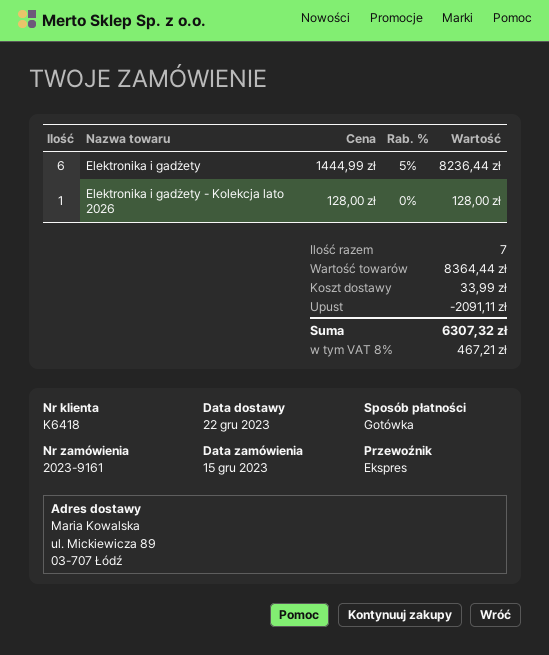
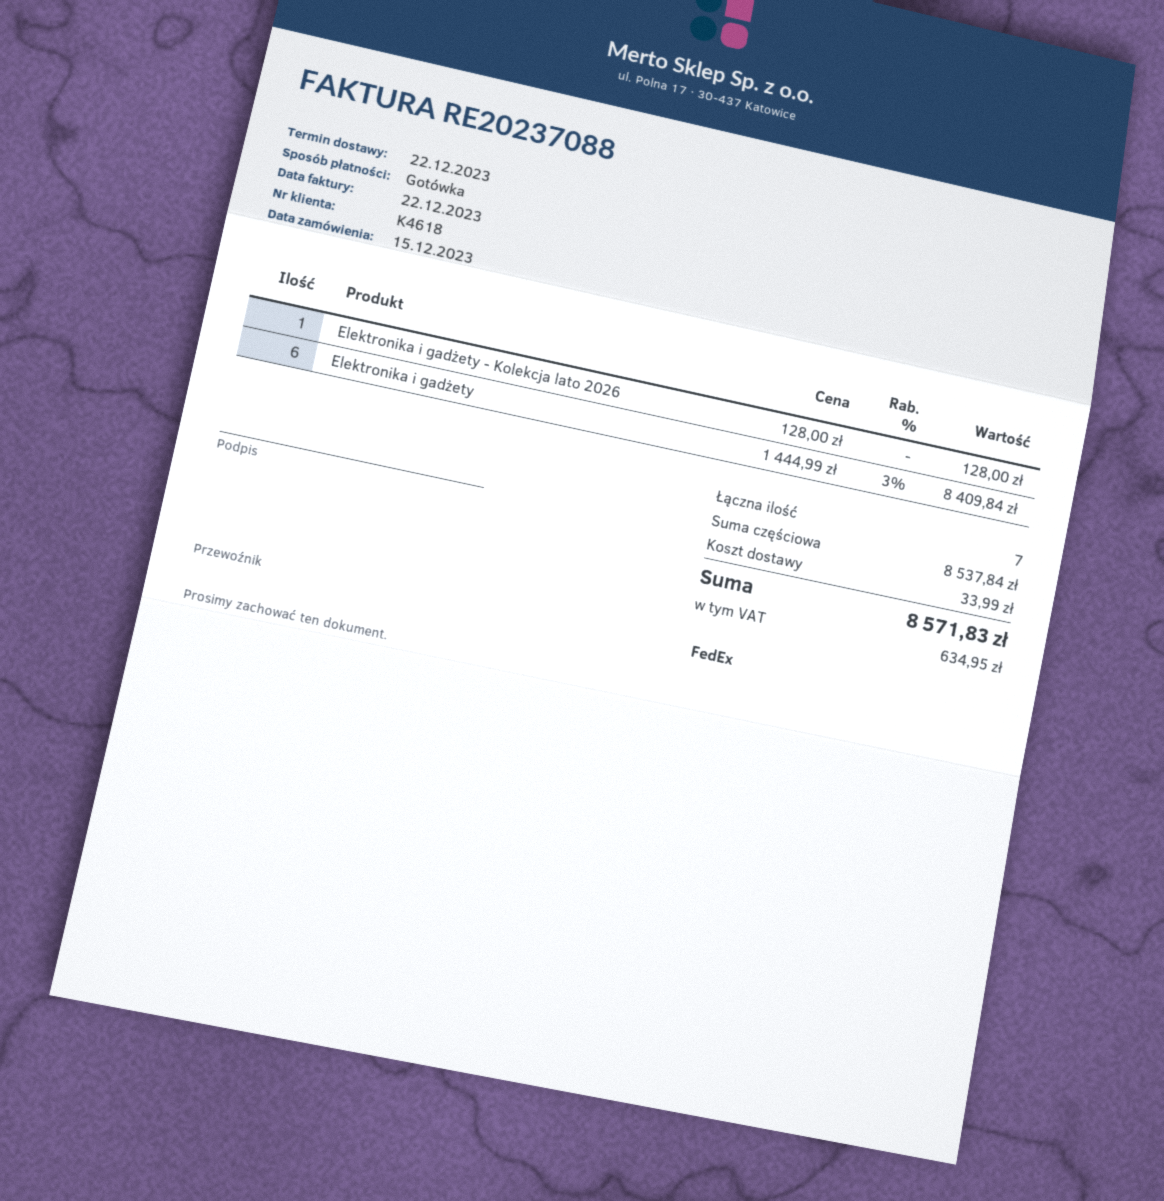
customer number: K6418 -> K4618
shipping method: express -> FedEx
Elektronika i gadżety: 6 x 1444.99 - 5% = 8236.44 -> 6 x 1444.99 - 3% = 8409.84
subtotal: 8364.44 -> 8537.84
discount: 2091.11 -> none
tax: 467.21 -> 634.95
total: 6307.32 -> 8571.83

